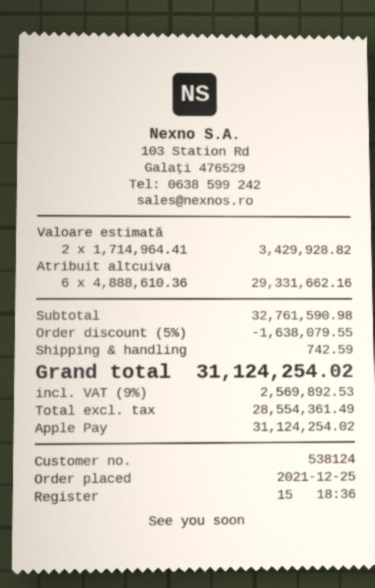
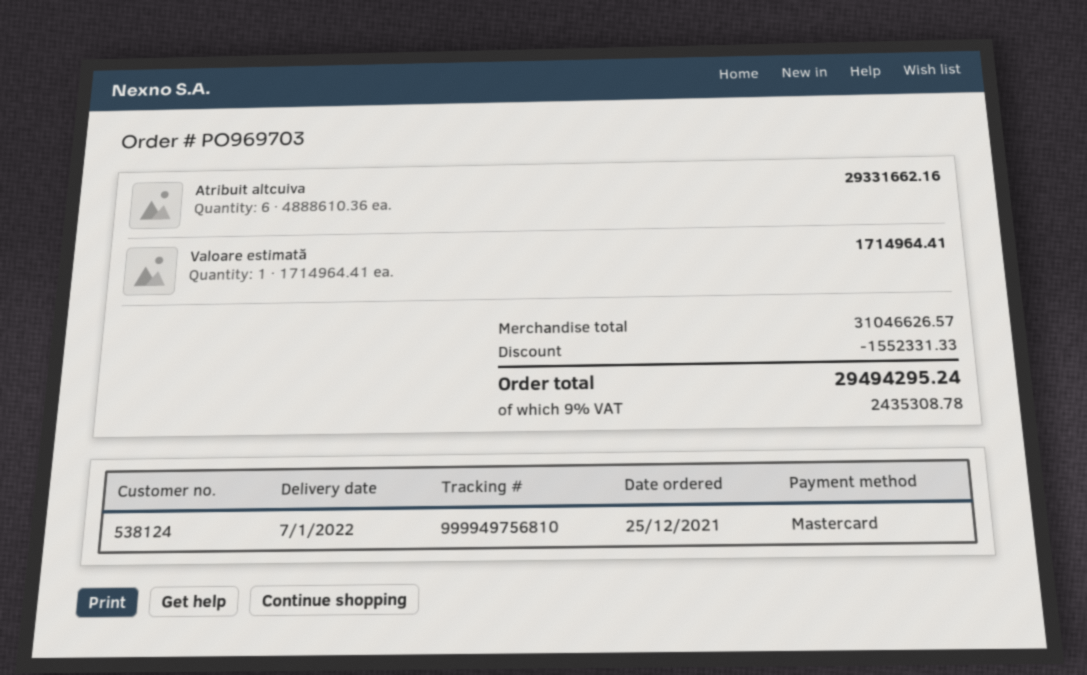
payment method: Apple Pay -> Mastercard
Valoare estimată: 2 x 1714964.41 = 3429928.82 -> 1 x 1714964.41 = 1714964.41
subtotal: 32761590.98 -> 31046626.57
discount: 1638079.55 -> 1552331.33
shipping: 742.59 -> none
tax: 9% = 2569892.53 -> 9% = 2435308.78
total: 31124254.02 -> 29494295.24

